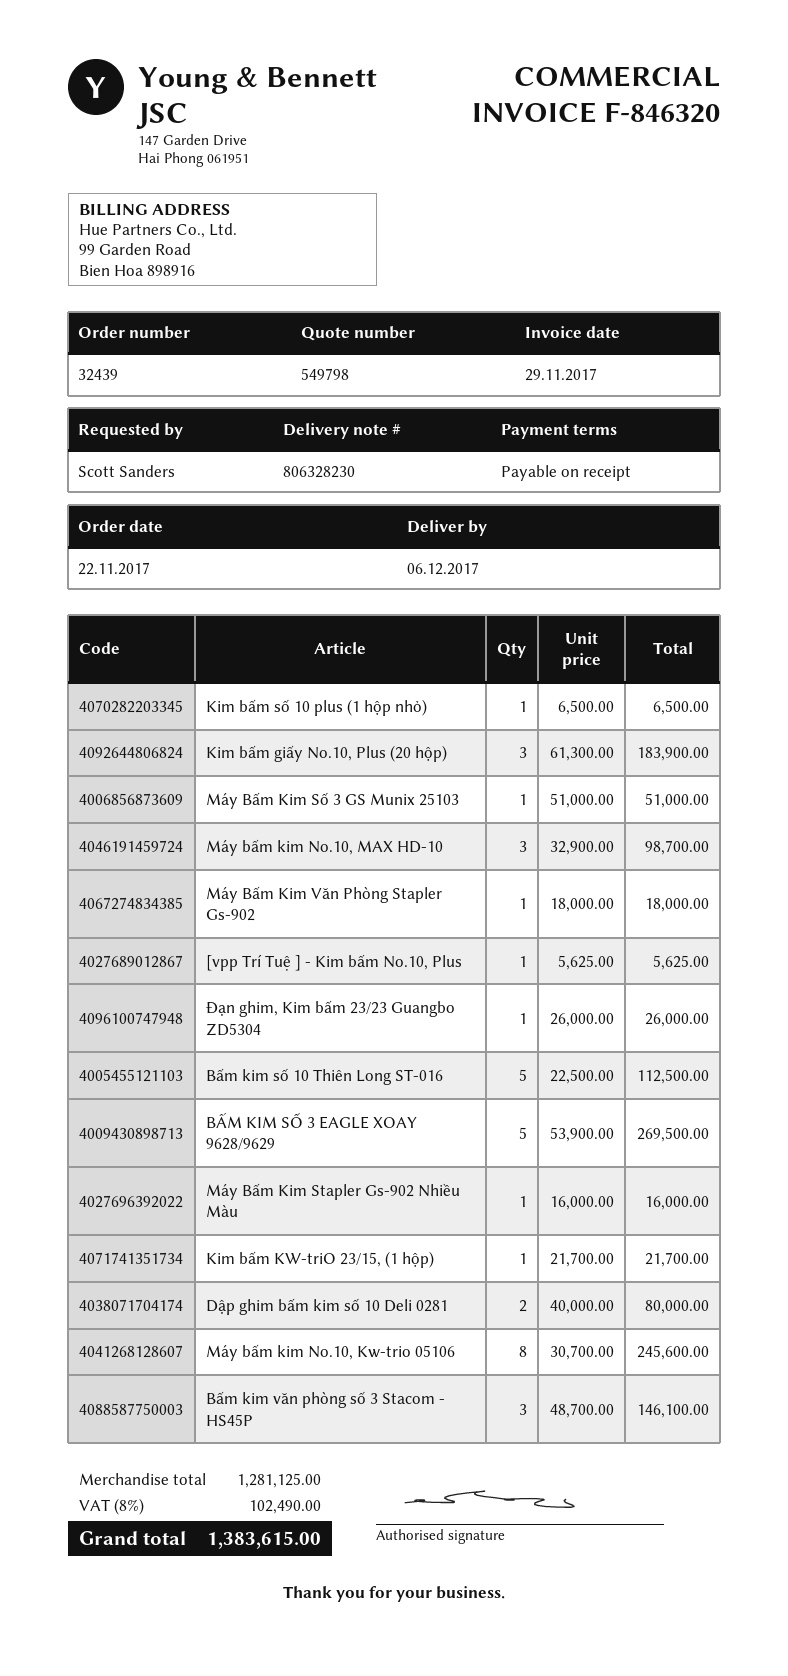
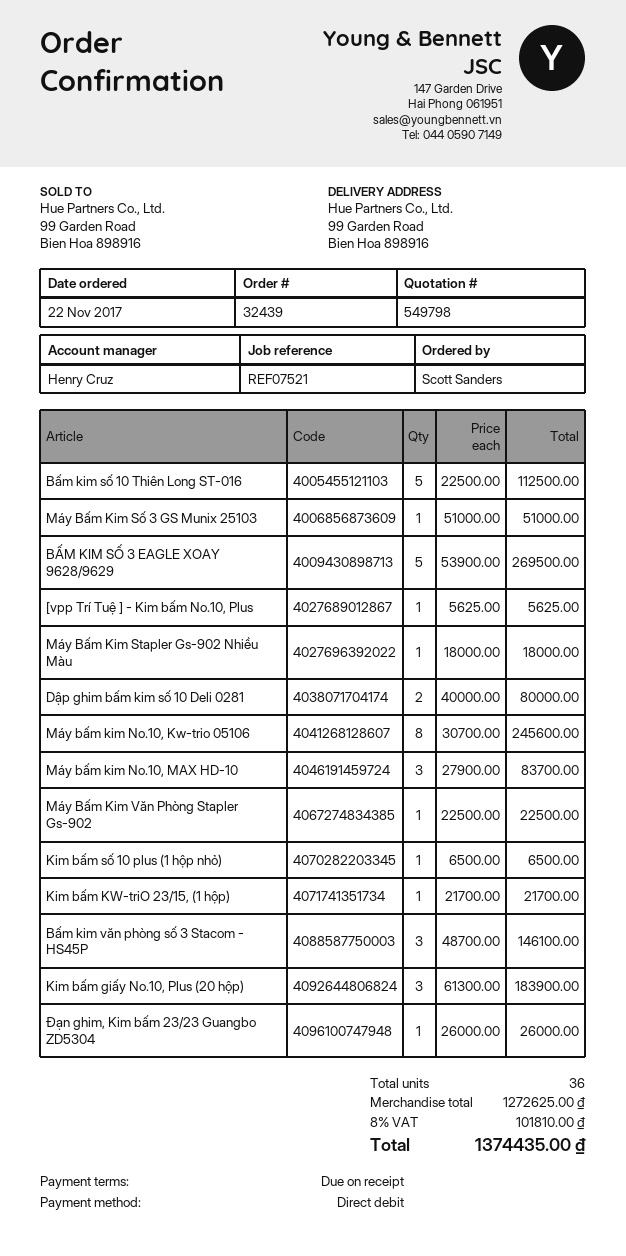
Máy bấm kim No.10, MAX HD-10: 3 x 32900.00 = 98700.00 -> 3 x 27900.00 = 83700.00
Máy Bấm Kim Văn Phòng Stapler Gs-902: 1 x 18000.00 = 18000.00 -> 1 x 22500.00 = 22500.00
Máy Bấm Kim Stapler Gs-902 Nhiều Màu: 1 x 16000.00 = 16000.00 -> 1 x 18000.00 = 18000.00
subtotal: 1281125.00 -> 1272625.00
tax: 8% = 102490.00 -> 8% = 101810.00
total: 1383615.00 -> 1374435.00

